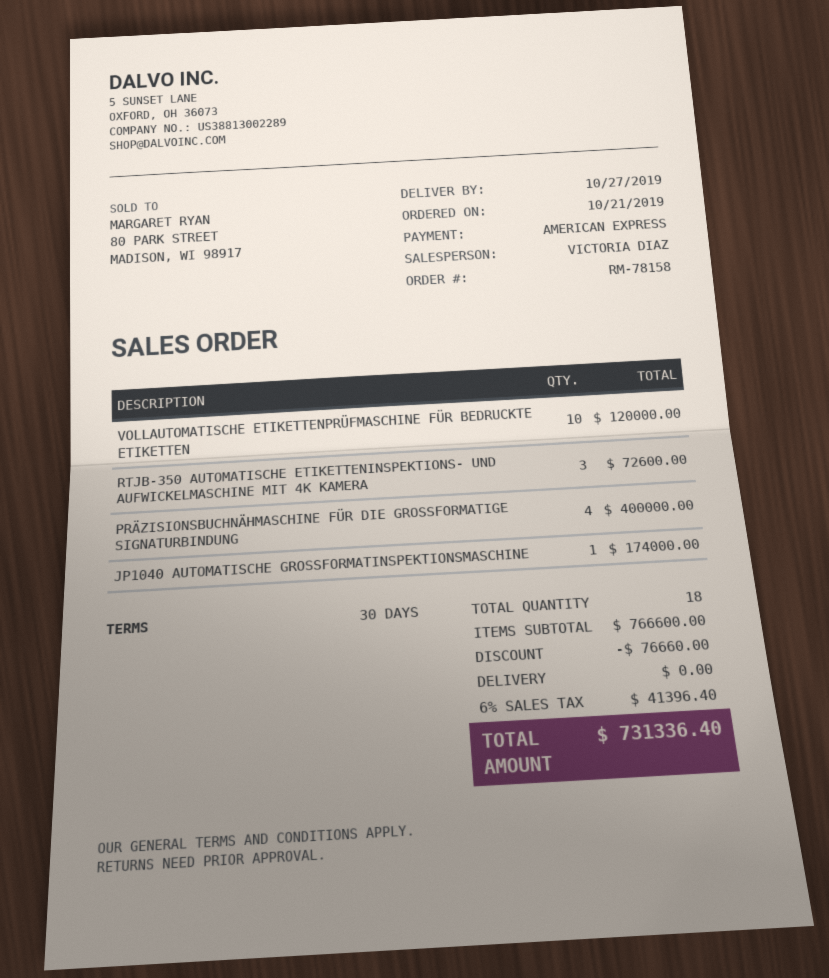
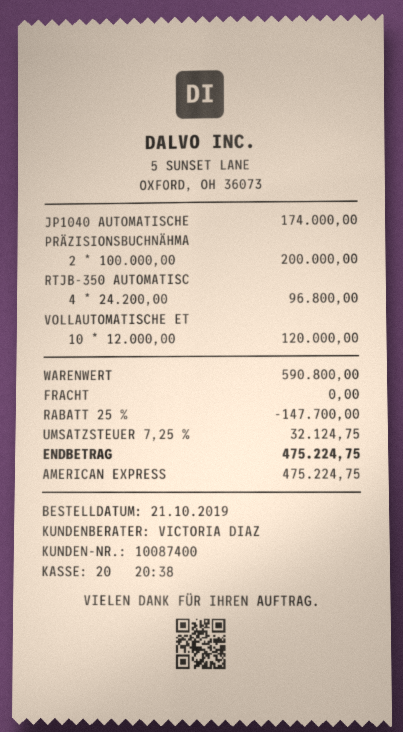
RTJB-350 AUTOMATISCHE ETIKETTENINSPEKTIONS- UND AUFWICKELMASCHINE MIT 4K KAMERA: 3 for 72600.00 -> 4 for 96800.00
PRÄZISIONSBUCHNÄHMASCHINE FÜR DIE GROSSFORMATIGE SIGNATURBINDUNG: 4 for 400000.00 -> 2 for 200000.00
subtotal: 766600.00 -> 590800.00
discount: 76660.00 -> 147700.00
tax: 6% = 41396.40 -> 7.25% = 32124.75
total: 731336.40 -> 475224.75

